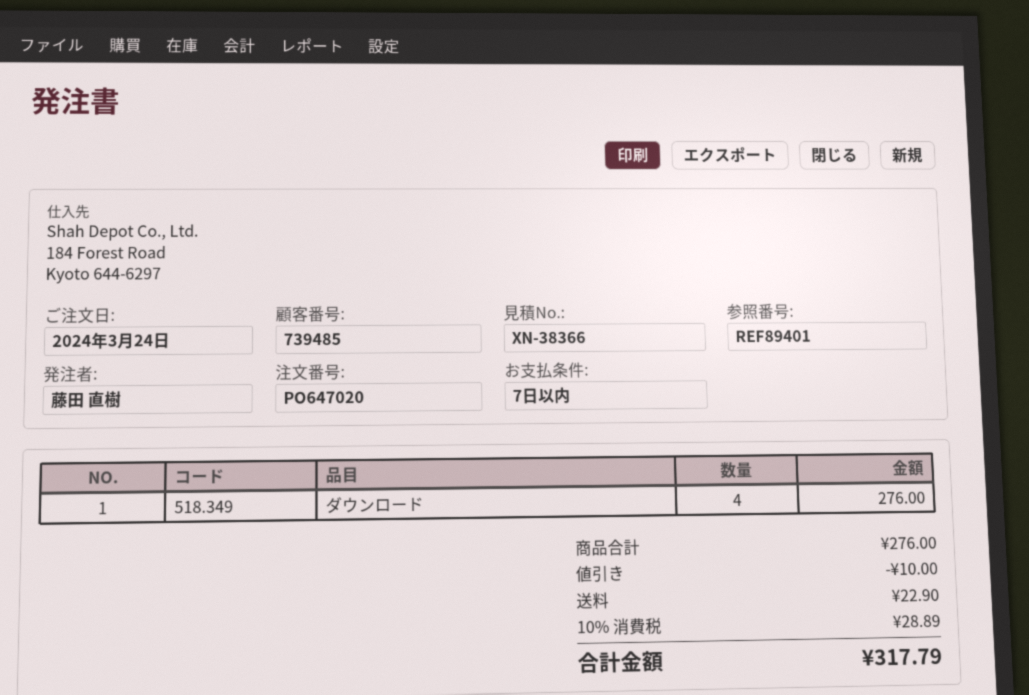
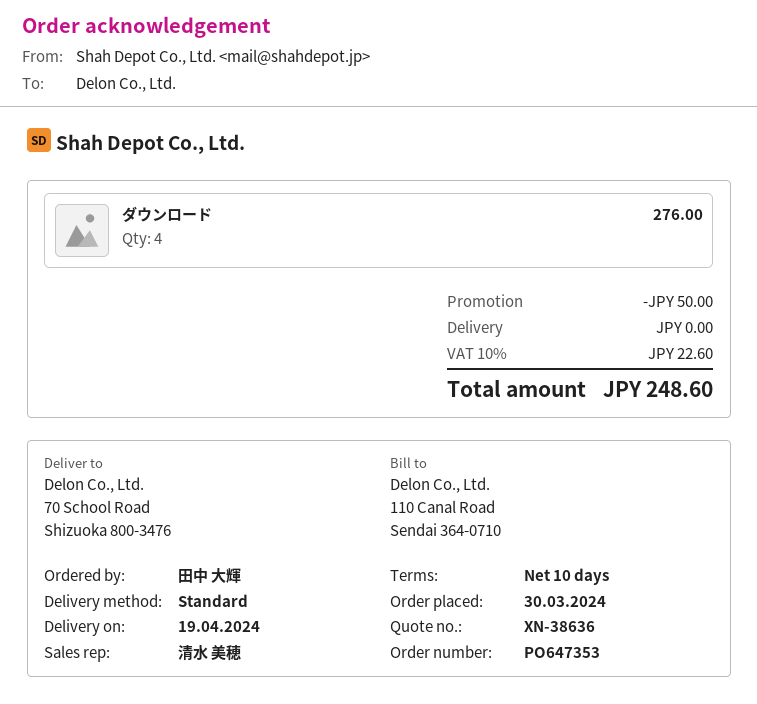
quote number: XN-38366 -> XN-38636
order number: PO647020 -> PO647353
order date: 2024-03-24 -> 2024-03-30
payment terms: 7 days -> 10 days
ordered by: 藤田 直樹 -> 田中 大輝
discount: 10.00 -> 50.00
shipping: 22.90 -> 0.00
tax: 10% = 28.89 -> 10% = 22.60
total: 317.79 -> 248.60

